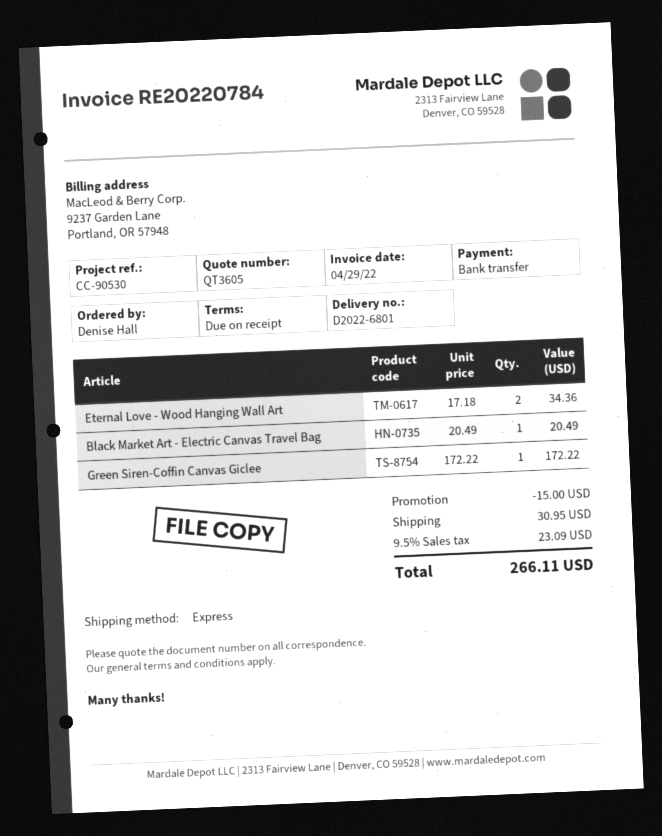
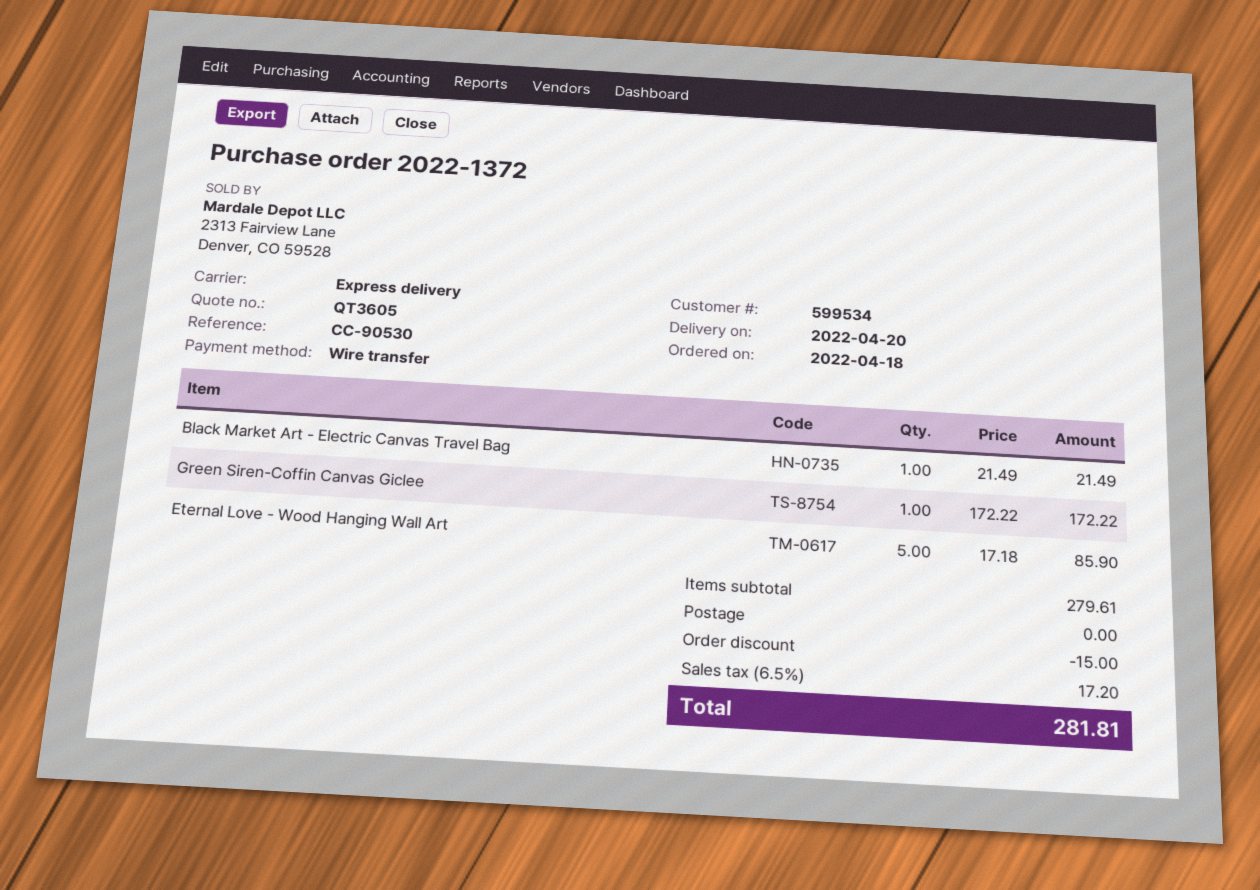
Eternal Love - Wood Hanging Wall Art: 2 x 17.18 = 34.36 -> 5 x 17.18 = 85.90
Black Market Art - Electric Canvas Travel Bag: 1 x 20.49 = 20.49 -> 1 x 21.49 = 21.49
shipping: 30.95 -> 0.00
tax: 9.5% = 23.09 -> 6.5% = 17.20
total: 266.11 -> 281.81

